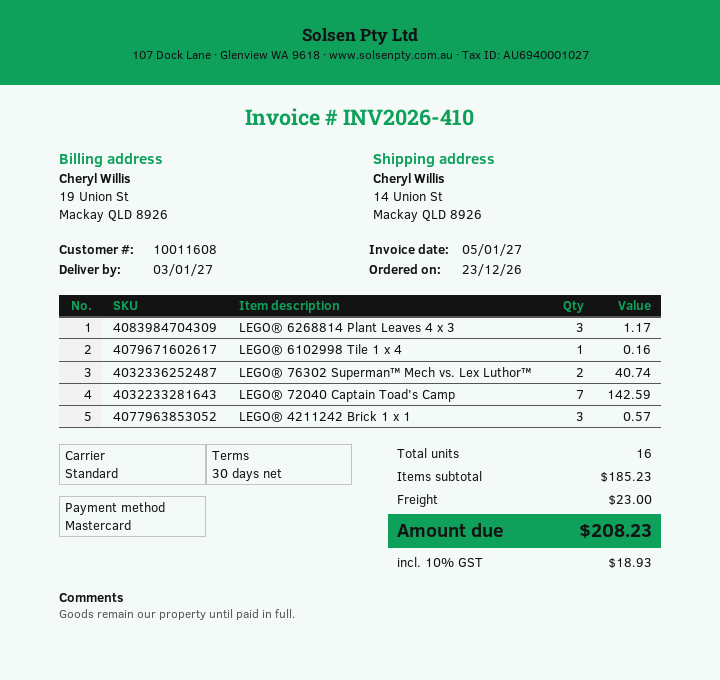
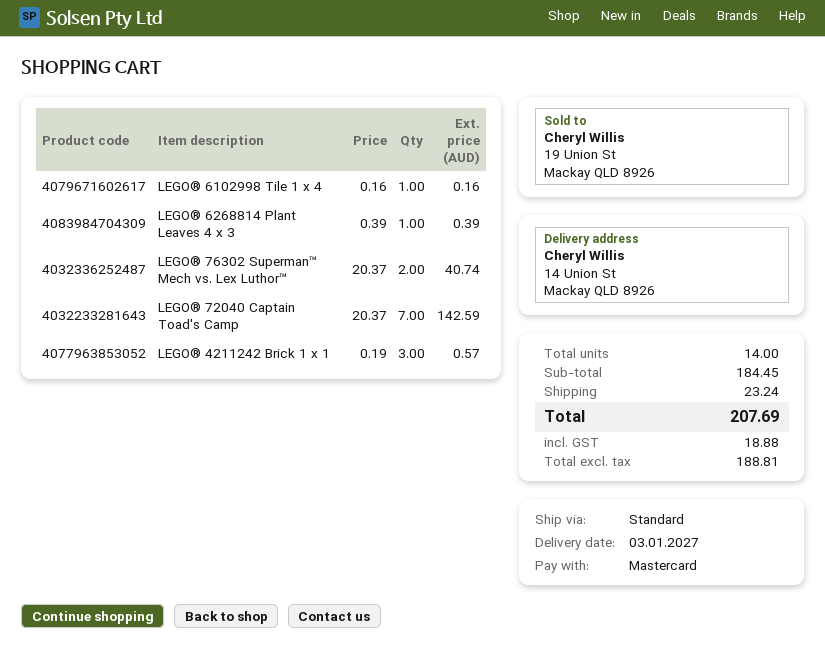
LEGO® 6268814 Plant Leaves 4 x 3: 3 for 1.17 -> 1 for 0.39
total quantity: 16 -> 14
subtotal: 185.23 -> 184.45
shipping: 23.00 -> 23.24
tax: 18.93 -> 18.88
total: 208.23 -> 207.69

